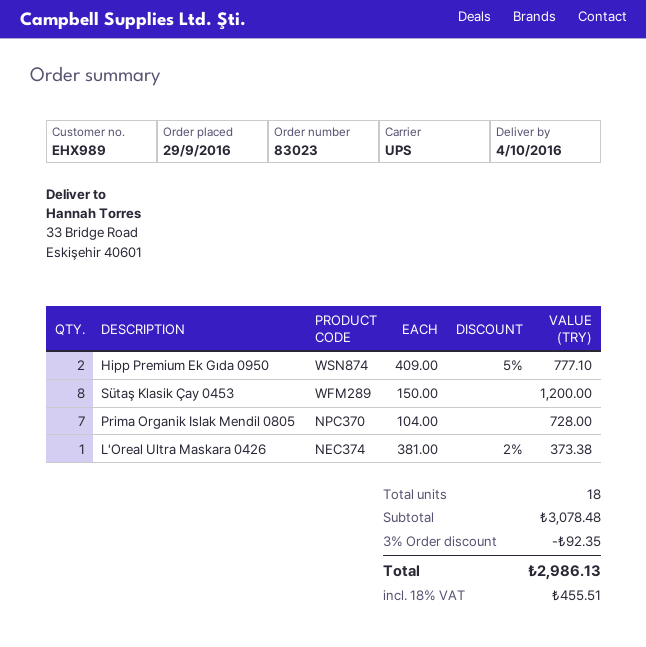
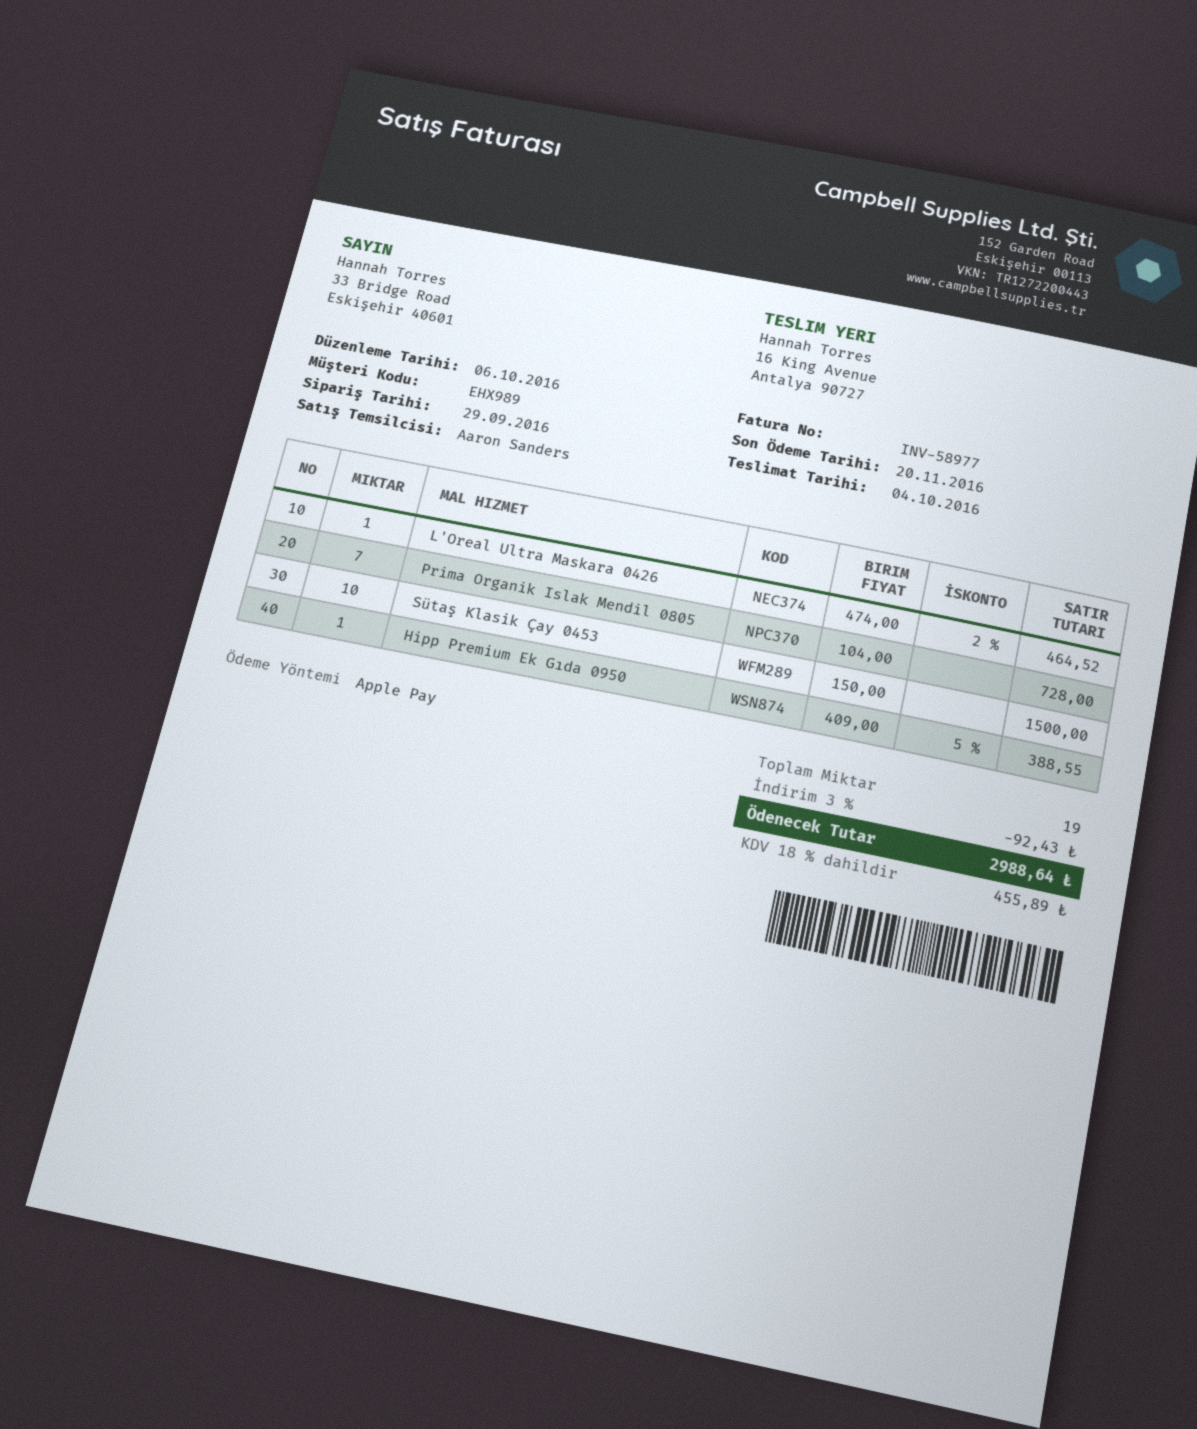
ship to: 33 Bridge Road, Eskişehir 40601 -> 16 King Avenue, Antalya 90727
Hipp Premium Ek Gıda 0950: 2 x 409.00 - 5% = 777.10 -> 1 x 409.00 - 5% = 388.55
Sütaş Klasik Çay 0453: 8 x 150.00 = 1200.00 -> 10 x 150.00 = 1500.00
L'Oreal Ultra Maskara 0426: 1 x 381.00 - 2% = 373.38 -> 1 x 474.00 - 2% = 464.52
total quantity: 18 -> 19
discount: 3% = 92.35 -> 3% = 92.43
tax: 18% = 455.51 -> 18% = 455.89
total: 2986.13 -> 2988.64

